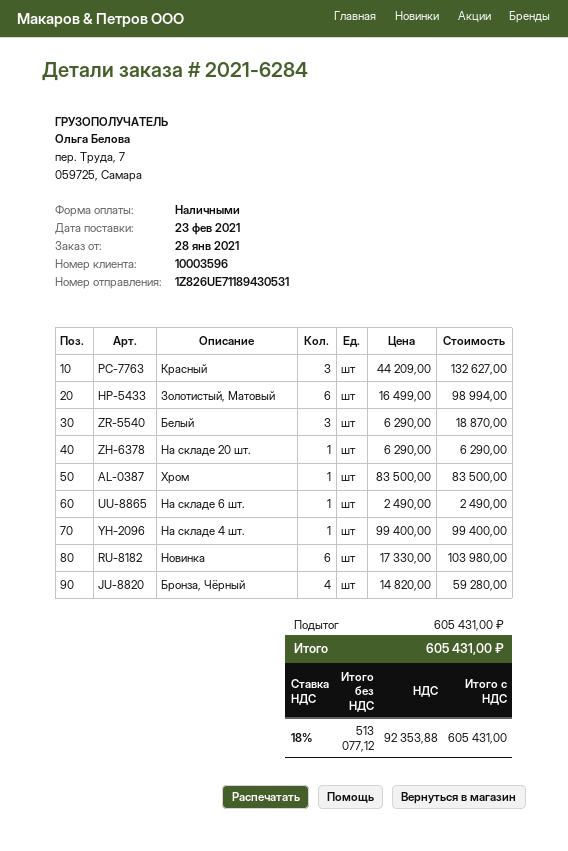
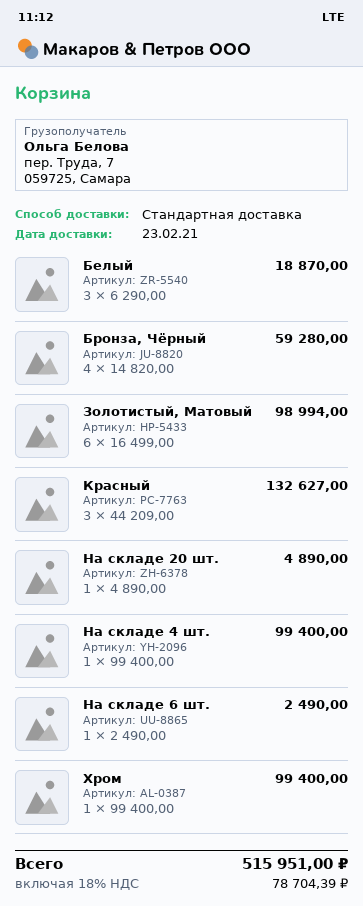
На складе 20 шт.: 1 x 6290.00 = 6290.00 -> 1 x 4890.00 = 4890.00
Хром: 1 x 83500.00 = 83500.00 -> 1 x 99400.00 = 99400.00
Новинка: 6 x 17330.00 = 103980.00 -> none
tax: 18% = 92353.88 -> 18% = 78704.39
total: 605431.00 -> 515951.00

